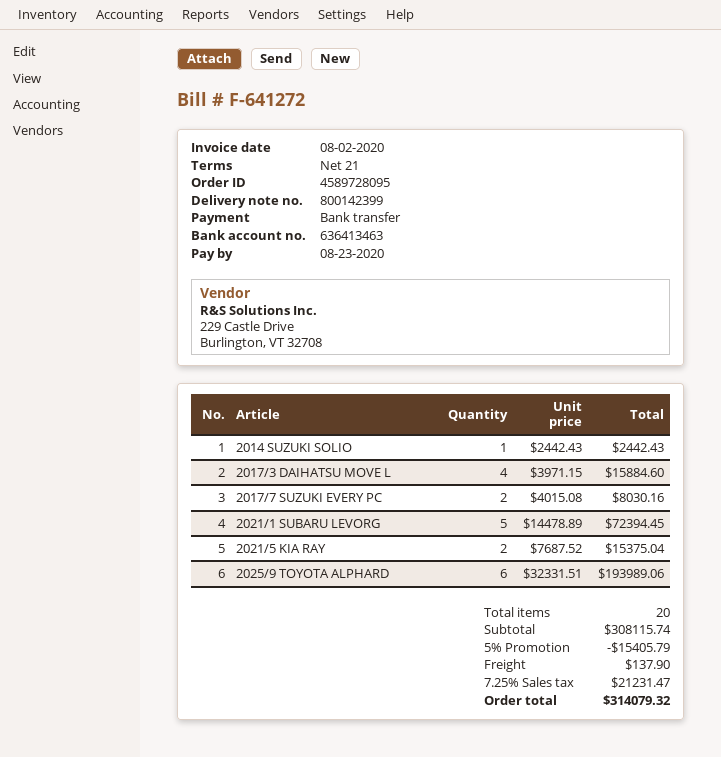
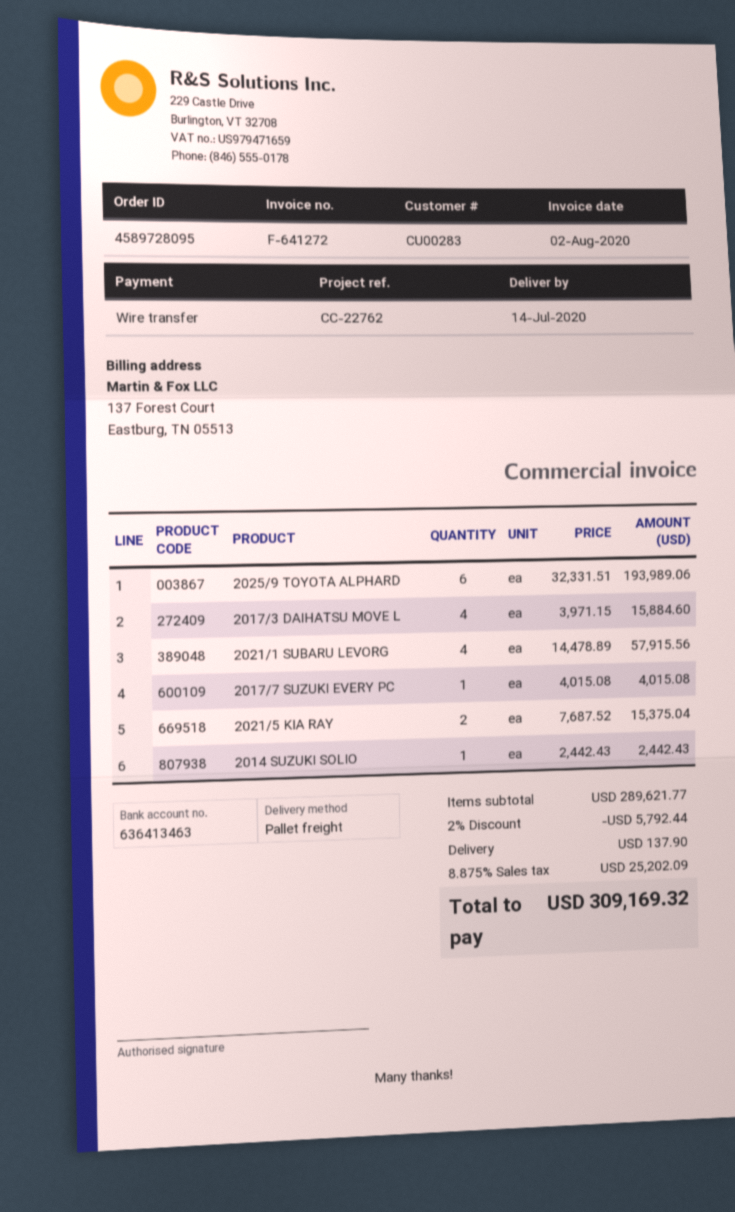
2017/7 SUZUKI EVERY PC: 2 x 4015.08 = 8030.16 -> 1 x 4015.08 = 4015.08
2021/1 SUBARU LEVORG: 5 x 14478.89 = 72394.45 -> 4 x 14478.89 = 57915.56
subtotal: 308115.74 -> 289621.77
discount: 5% = 15405.79 -> 2% = 5792.44
tax: 7.25% = 21231.47 -> 8.875% = 25202.09
total: 314079.32 -> 309169.32

